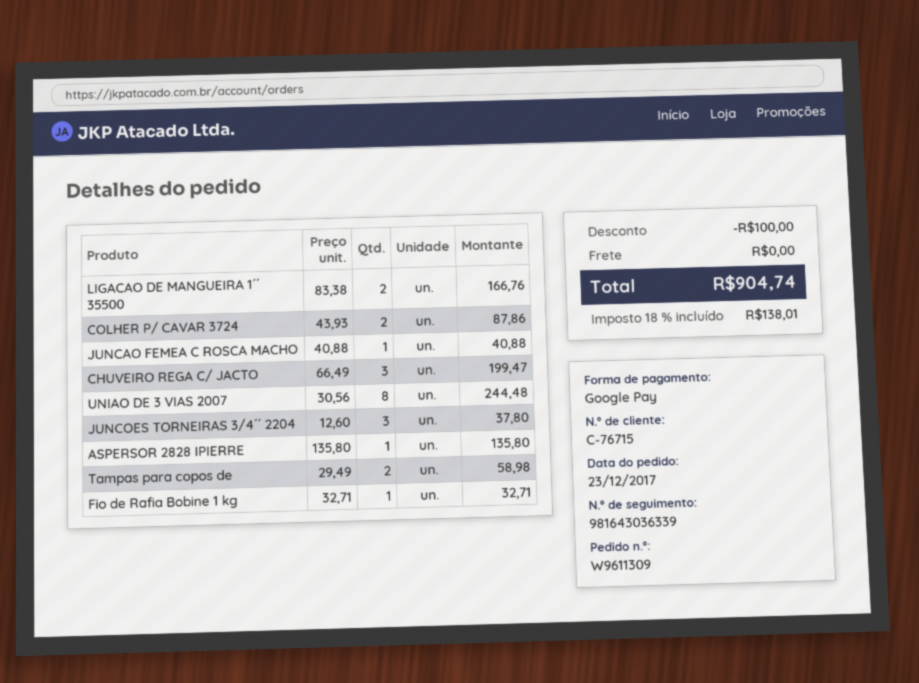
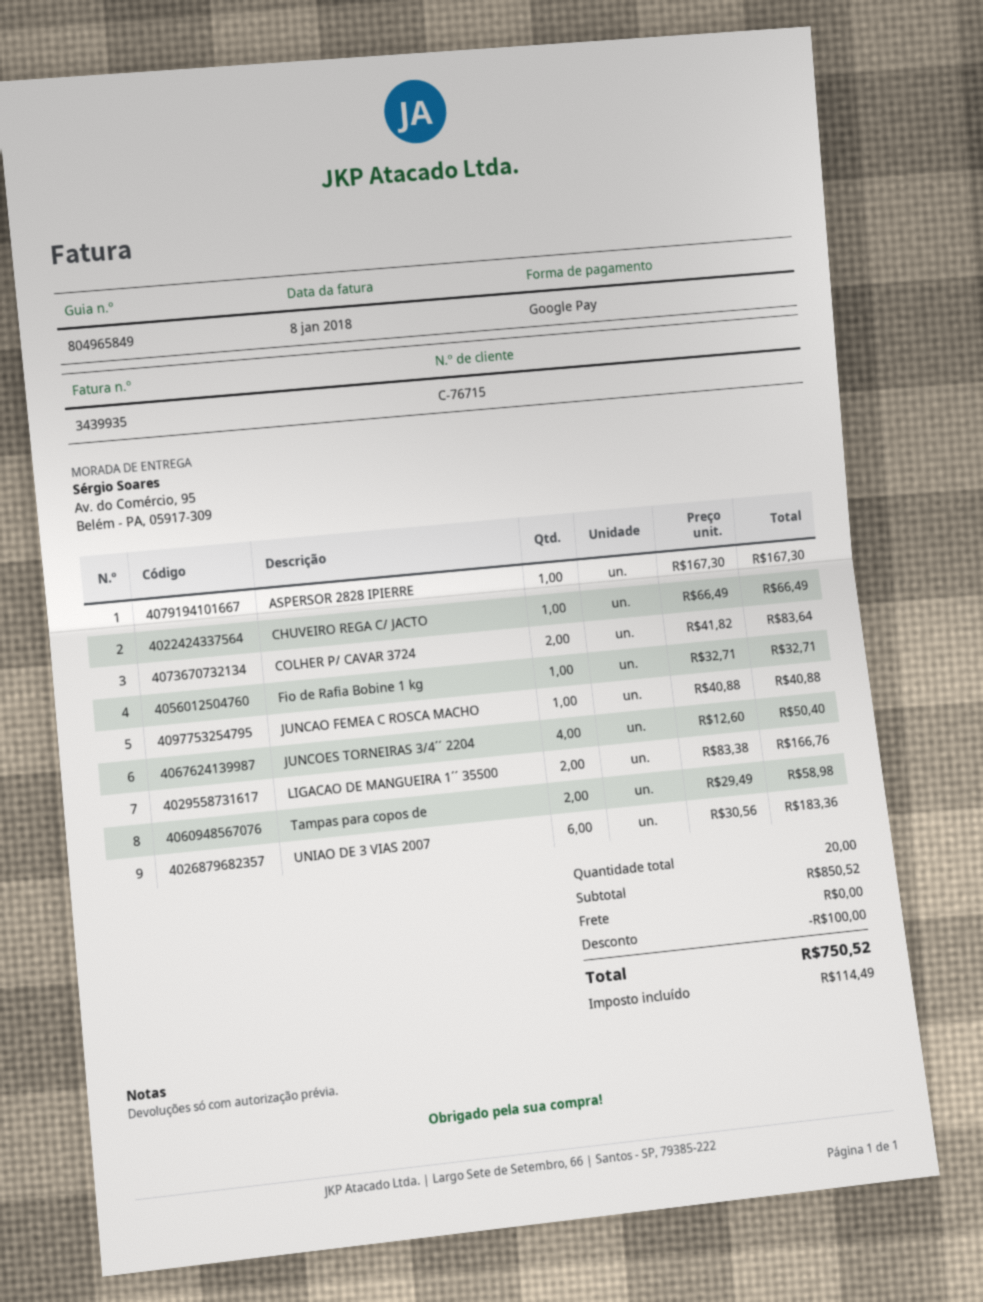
COLHER P/ CAVAR 3724: 2 x 43.93 = 87.86 -> 2 x 41.82 = 83.64
CHUVEIRO REGA C/ JACTO: 3 x 66.49 = 199.47 -> 1 x 66.49 = 66.49
UNIAO DE 3 VIAS 2007: 8 x 30.56 = 244.48 -> 6 x 30.56 = 183.36
JUNCOES TORNEIRAS 3/4´´ 2204: 3 x 12.60 = 37.80 -> 4 x 12.60 = 50.40
ASPERSOR 2828 IPIERRE: 1 x 135.80 = 135.80 -> 1 x 167.30 = 167.30
tax: 138.01 -> 114.49
total: 904.74 -> 750.52

